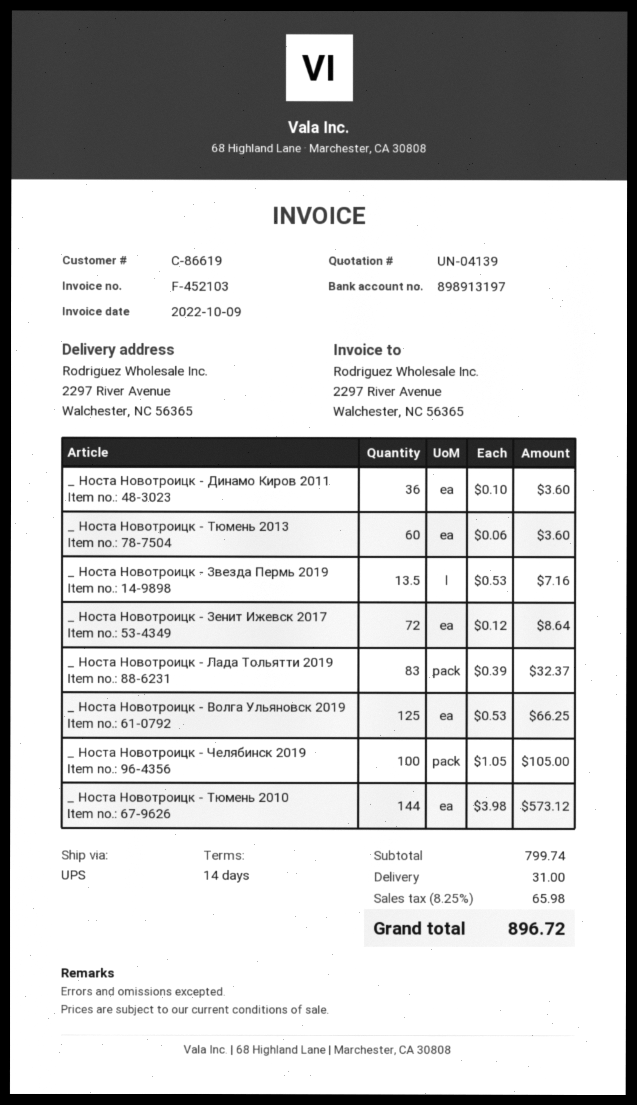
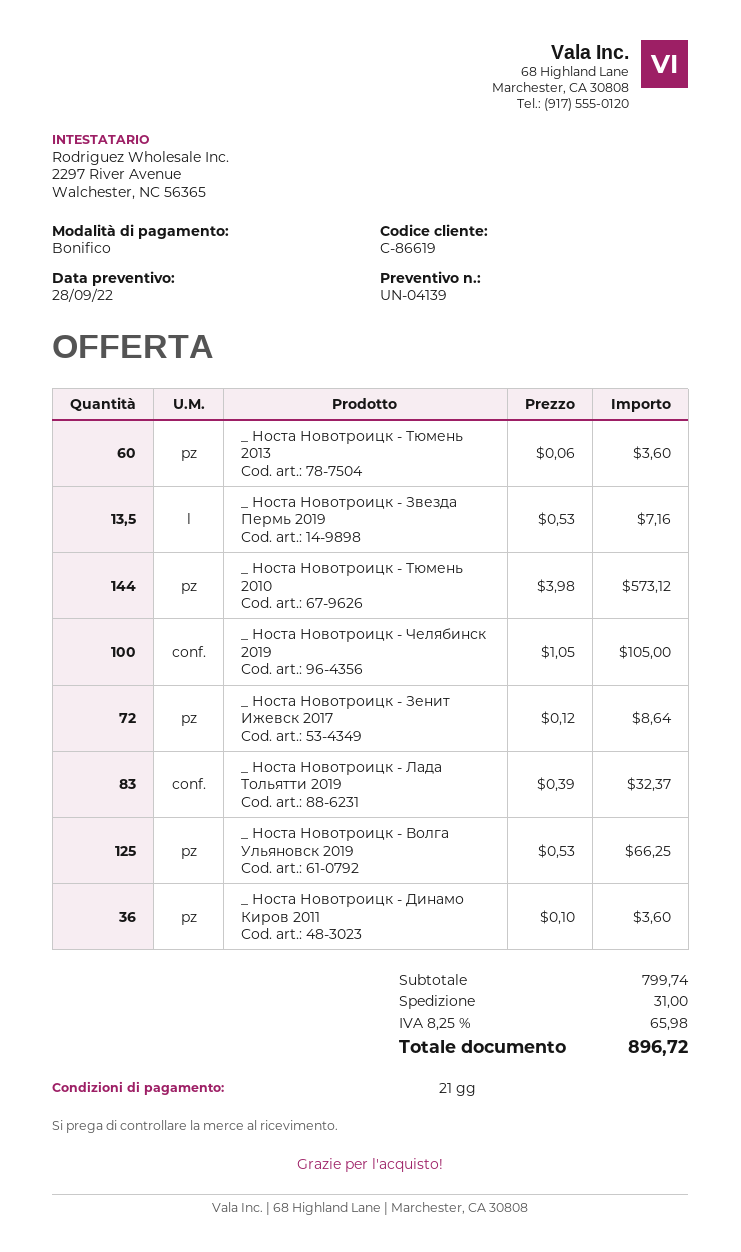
payment terms: 14 days -> 21 days

